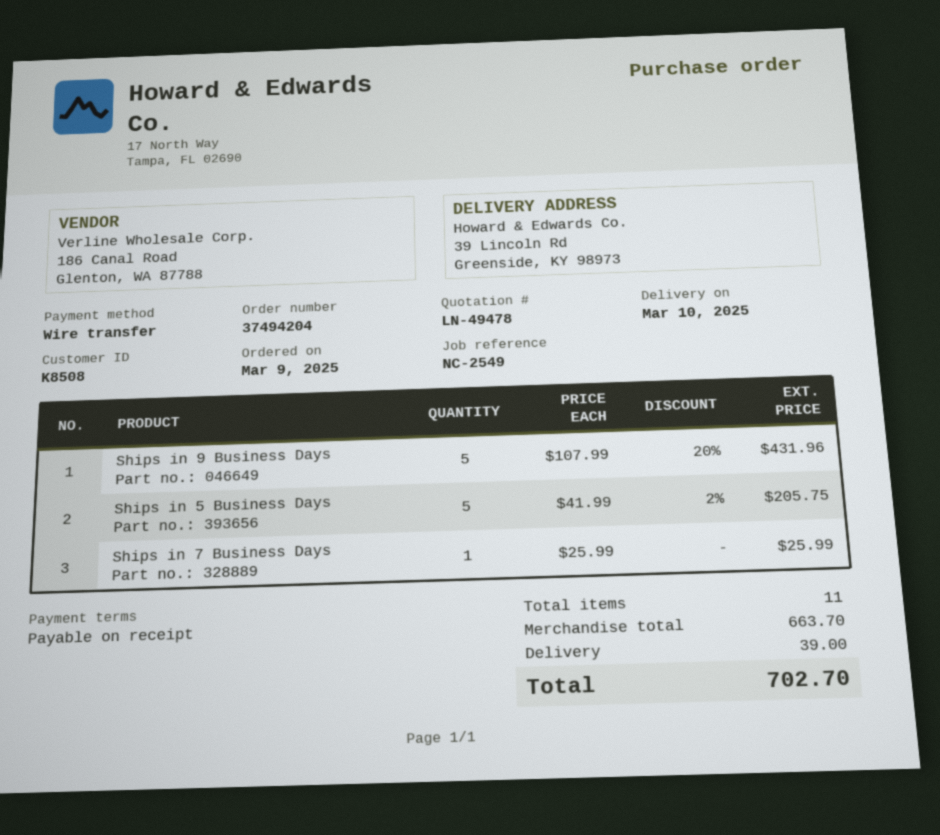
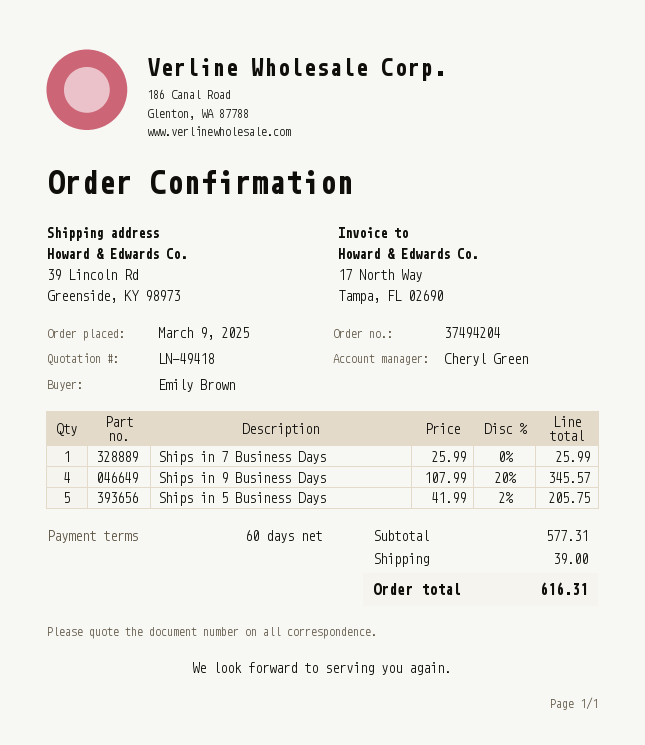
quote number: LN-49478 -> LN-49418
payment terms: on receipt -> 60 days
Ships in 9 Business Days: 5 x 107.99 - 20% = 431.96 -> 4 x 107.99 - 20% = 345.57
subtotal: 663.70 -> 577.31
total: 702.70 -> 616.31

